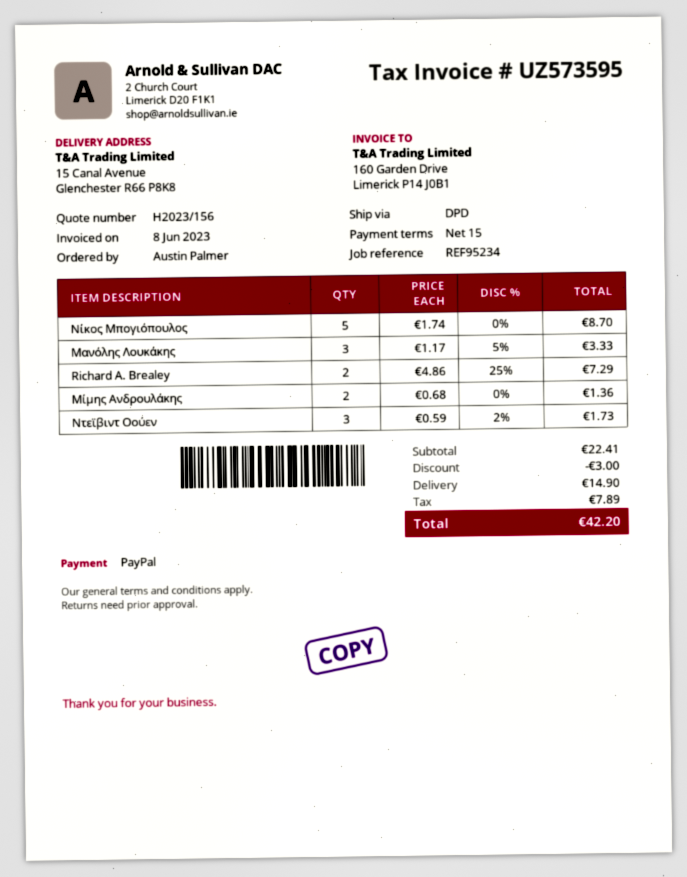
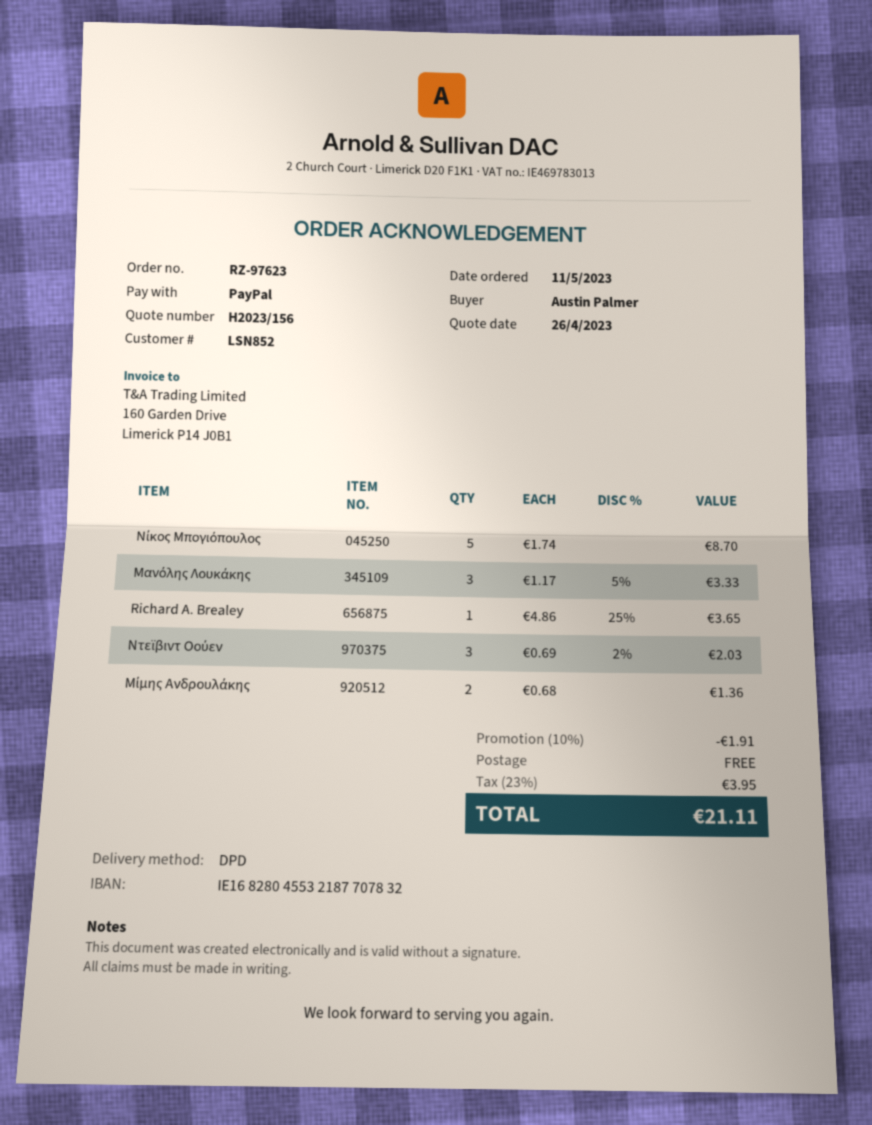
Richard A. Brealey: 2 x 4.86 - 25% = 7.29 -> 1 x 4.86 - 25% = 3.65
Ντεϊβιντ Οούεν: 3 x 0.59 - 2% = 1.73 -> 3 x 0.69 - 2% = 2.03
discount: 3.00 -> 1.91
shipping: 14.90 -> 0.00
tax: 7.89 -> 3.95
total: 42.20 -> 21.11

